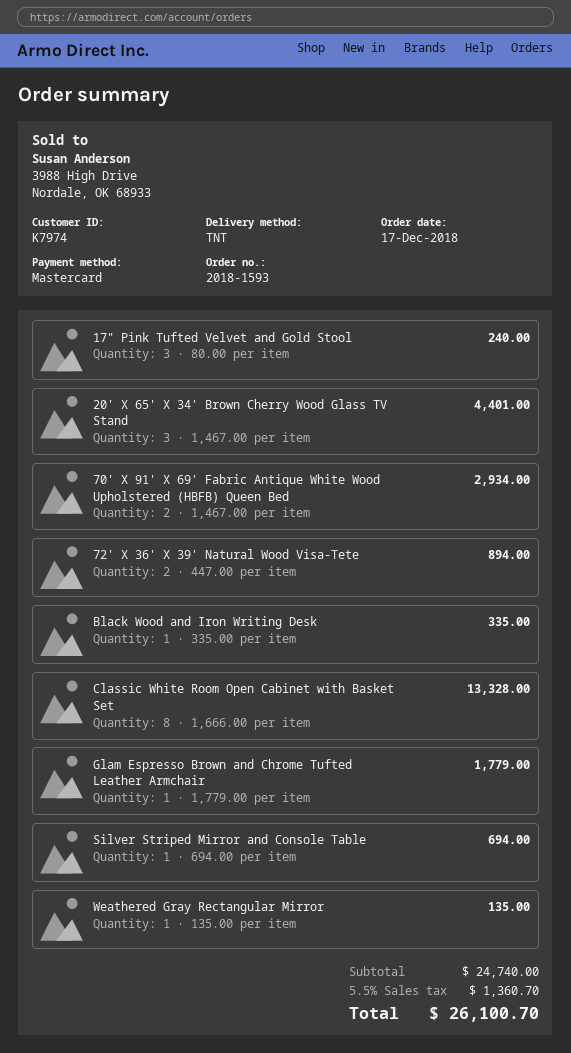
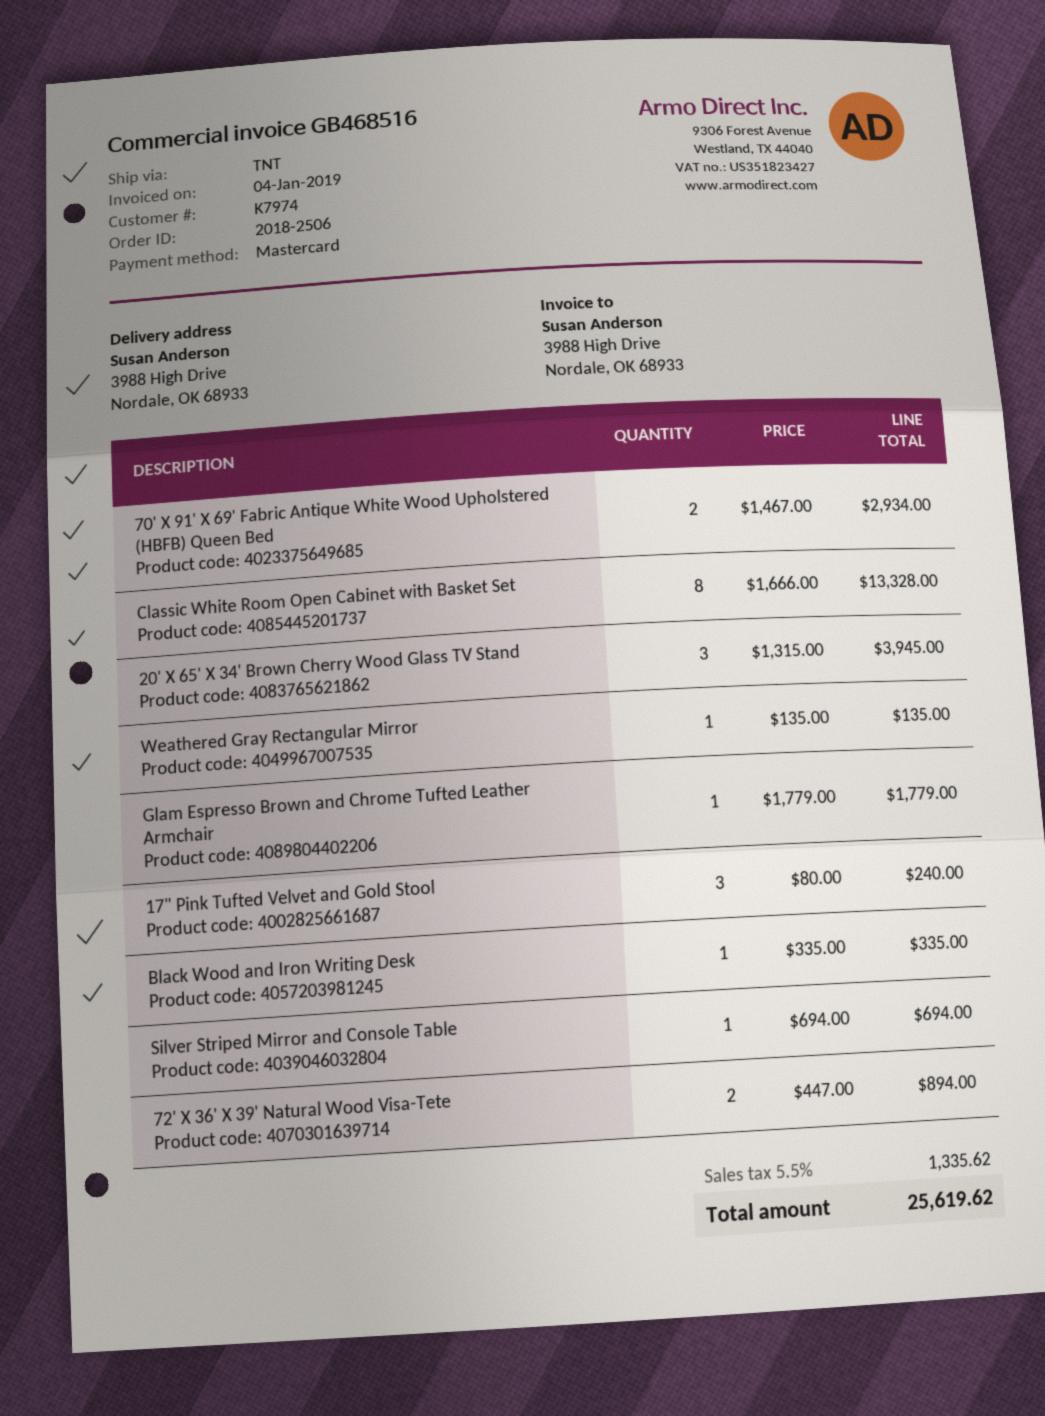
order number: 2018-1593 -> 2018-2506
20' X 65' X 34' Brown Cherry Wood Glass TV Stand: 3 x 1467.00 = 4401.00 -> 3 x 1315.00 = 3945.00
tax: 5.5% = 1360.70 -> 5.5% = 1335.62
total: 26100.70 -> 25619.62

